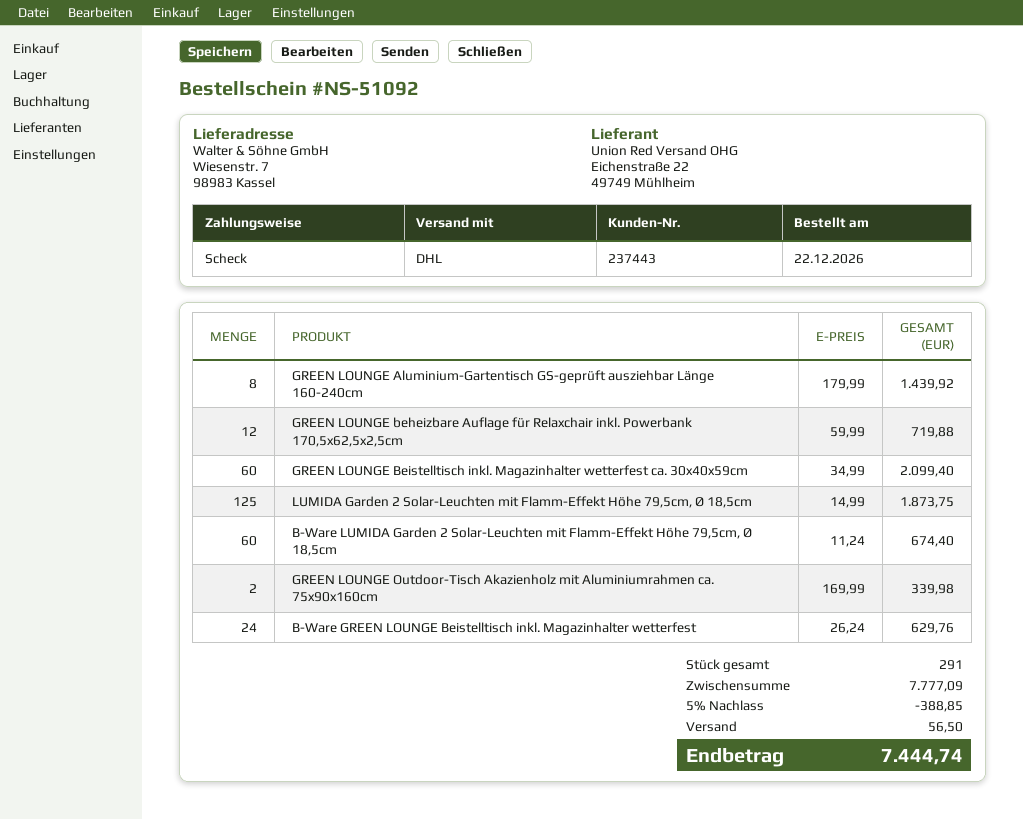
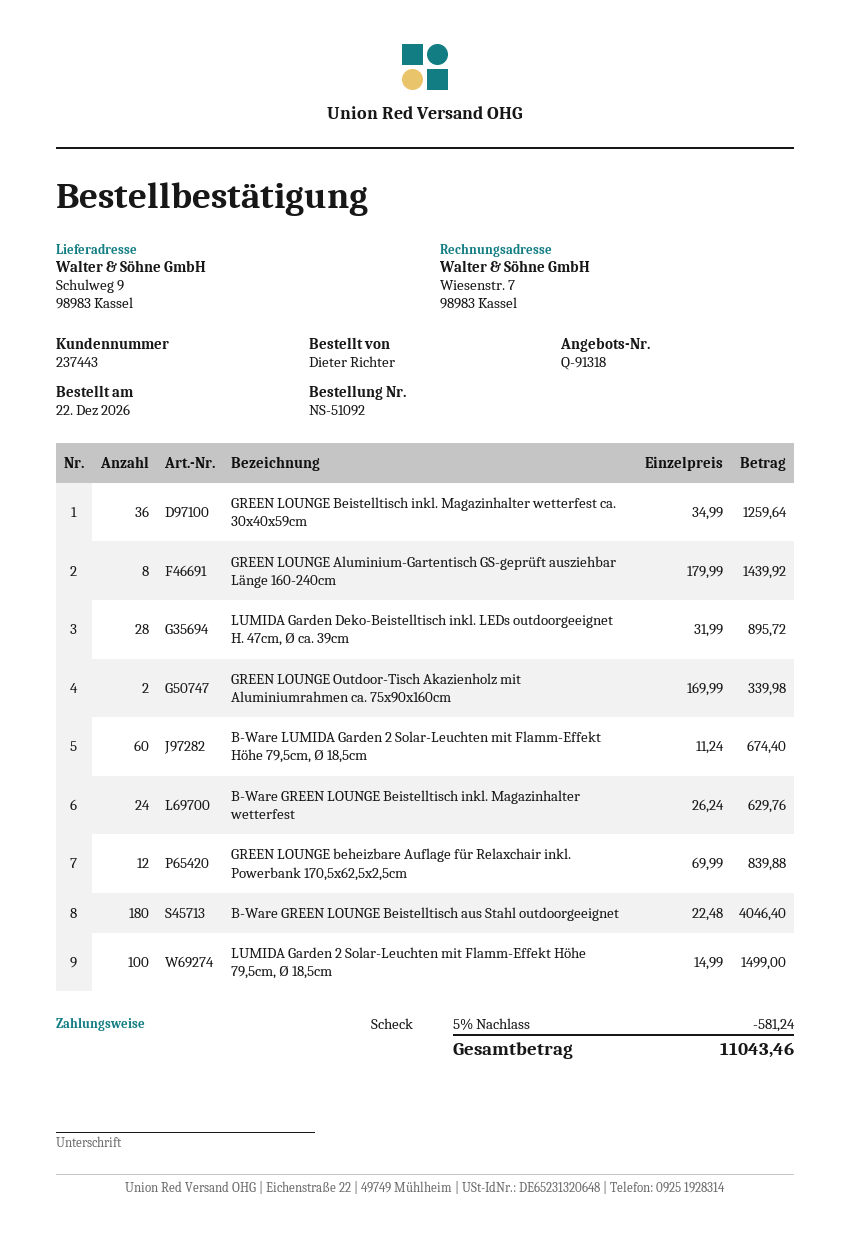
ship to: Wiesenstr. 7, 98983 Kassel -> Schulweg 9, 98983 Kassel
GREEN LOUNGE beheizbare Auflage für Relaxchair inkl. Powerbank 170,5x62,5x2,5cm: 12 x 59.99 = 719.88 -> 12 x 69.99 = 839.88
GREEN LOUNGE Beistelltisch inkl. Magazinhalter wetterfest ca. 30x40x59cm: 60 x 34.99 = 2099.40 -> 36 x 34.99 = 1259.64
LUMIDA Garden 2 Solar-Leuchten mit Flamm-Effekt Höhe 79,5cm, Ø 18,5cm: 125 x 14.99 = 1873.75 -> 100 x 14.99 = 1499.00
LUMIDA Garden Deko-Beistelltisch inkl. LEDs outdoorgeeignet H. 47cm, Ø ca. 39cm: none -> 28 x 31.99 = 895.72
B-Ware GREEN LOUNGE Beistelltisch aus Stahl outdoorgeeignet: none -> 180 x 22.48 = 4046.40
discount: 5% = 388.85 -> 5% = 581.24
shipping: 56.50 -> none
total: 7444.74 -> 11043.46

